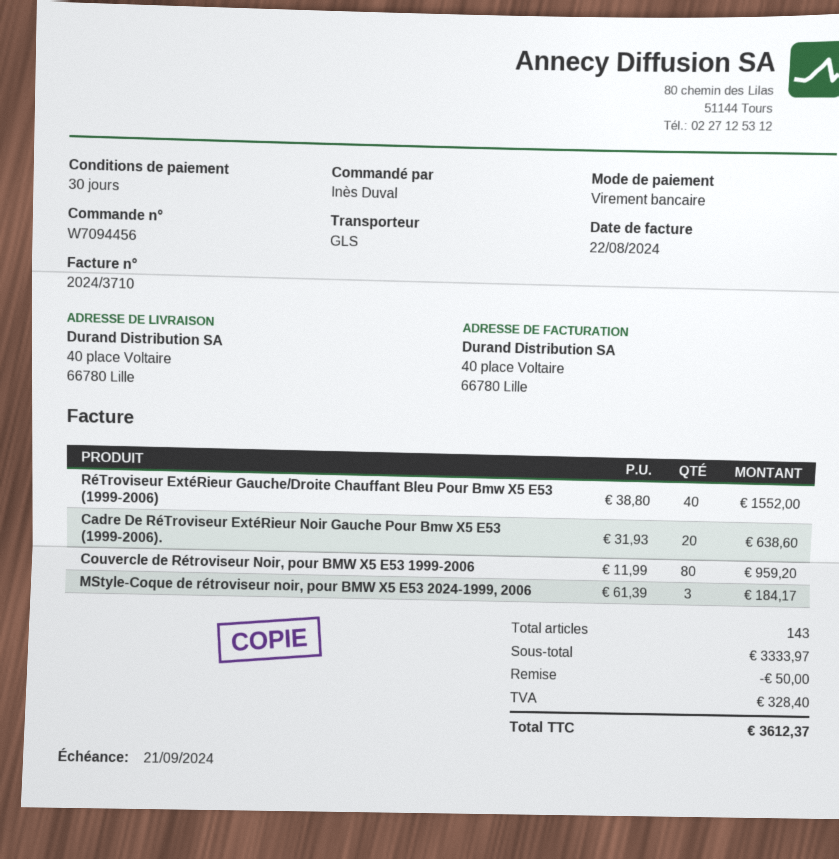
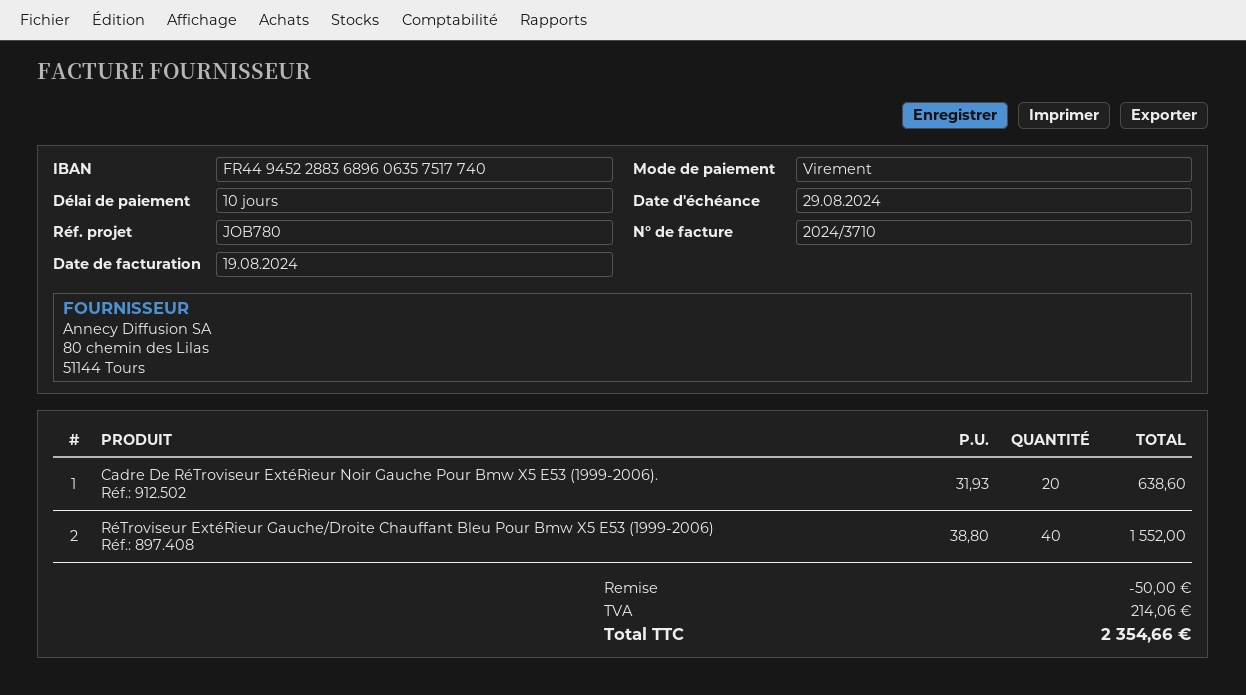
invoice date: 2024-08-22 -> 2024-08-19
payment terms: 30 days -> 10 days
due date: 2024-09-21 -> 2024-08-29
Couvercle de Rétroviseur Noir, pour BMW X5 E53 1999-2006: 80 x 11.99 = 959.20 -> none
MStyle-Coque de rétroviseur noir, pour BMW X5 E53 2024-1999, 2006: 3 x 61.39 = 184.17 -> none
tax: 328.40 -> 214.06
total: 3612.37 -> 2354.66

